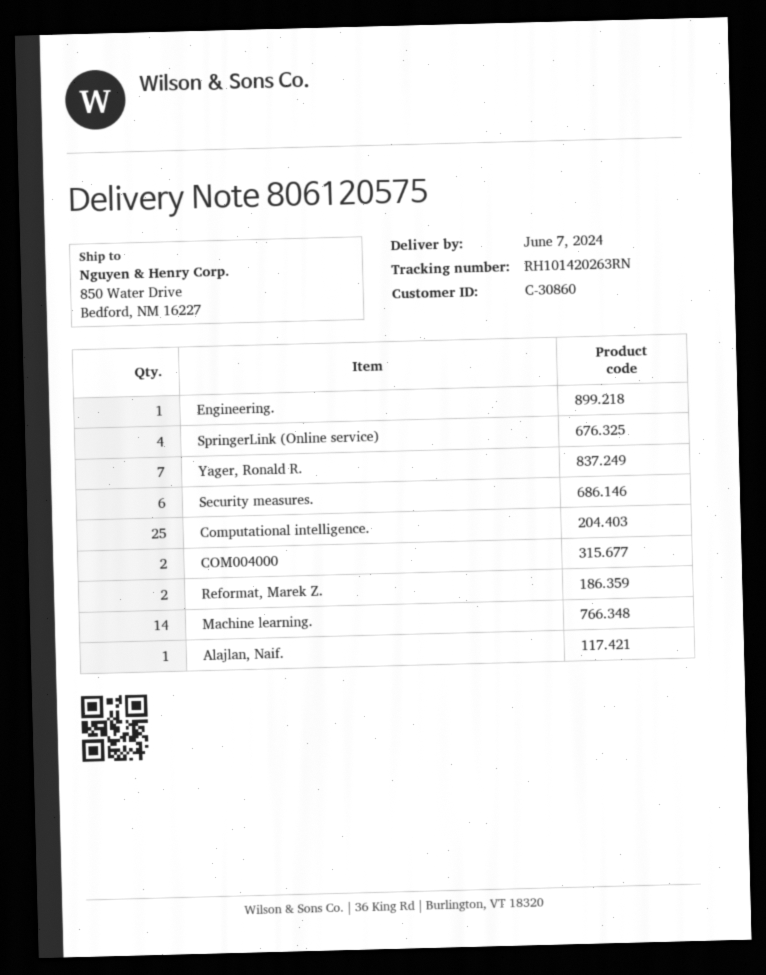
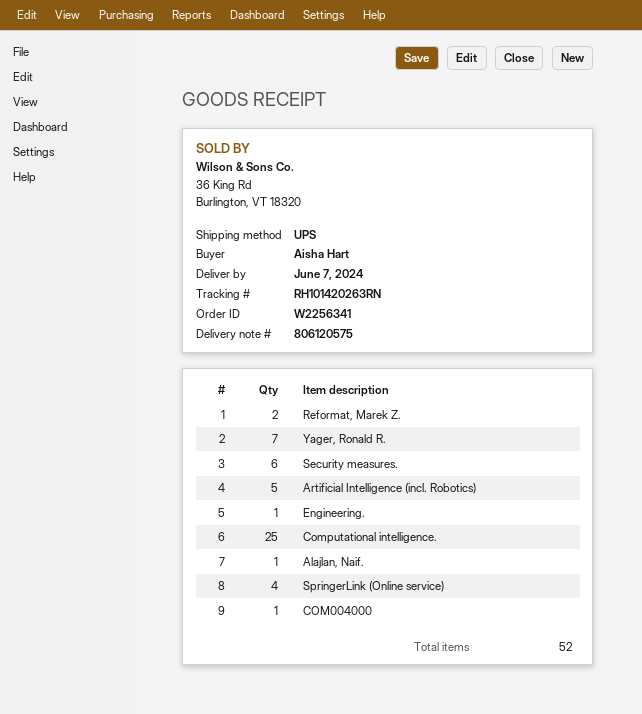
COM004000: 2 -> 1
Machine learning.: 14 -> none
Artificial Intelligence (incl. Robotics): none -> 5

